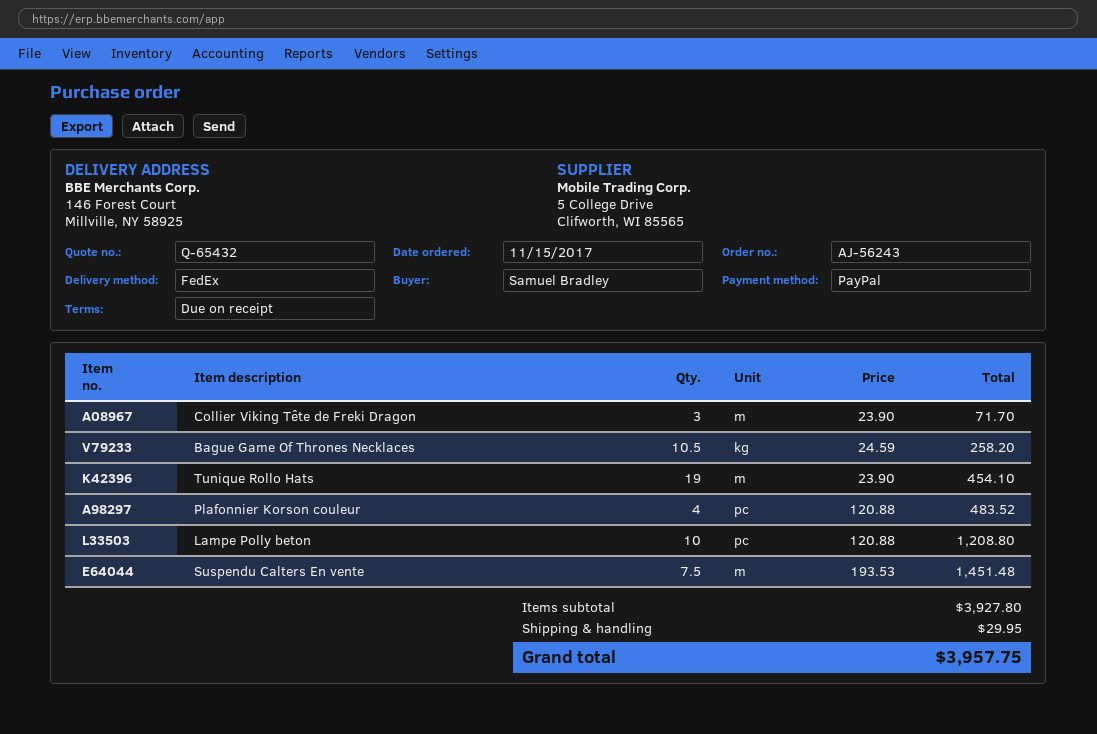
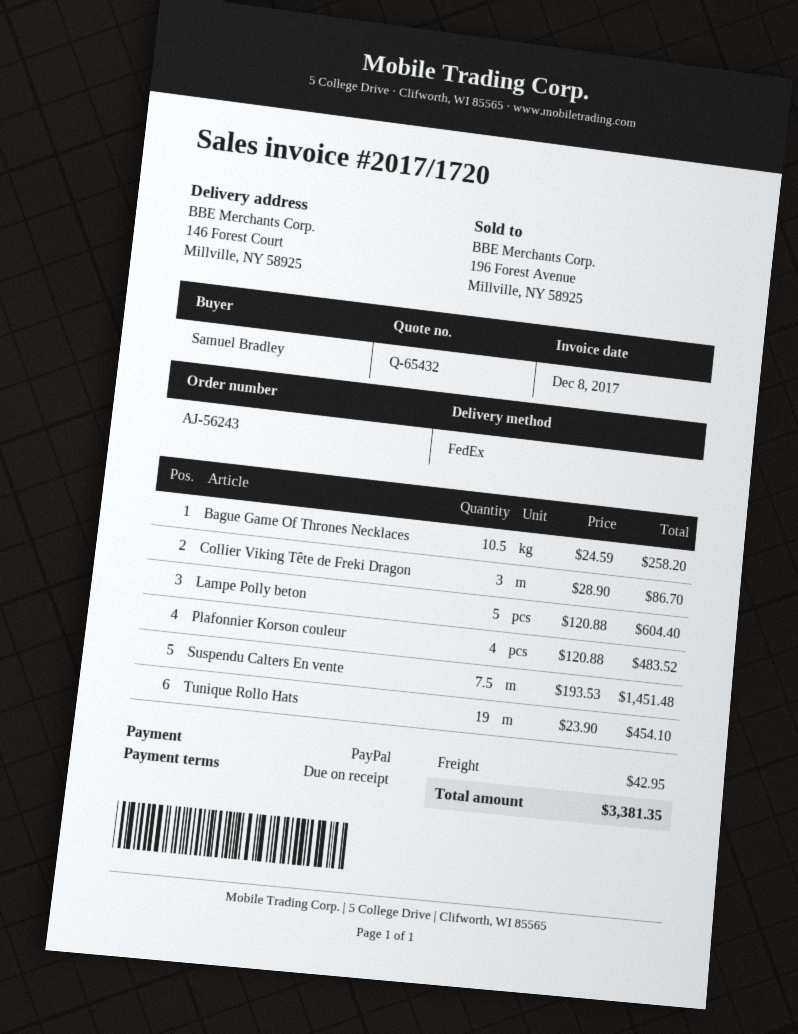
Collier Viking Tête de Freki Dragon: 3 x 23.90 = 71.70 -> 3 x 28.90 = 86.70
Lampe Polly beton: 10 x 120.88 = 1208.80 -> 5 x 120.88 = 604.40
shipping: 29.95 -> 42.95
total: 3957.75 -> 3381.35

